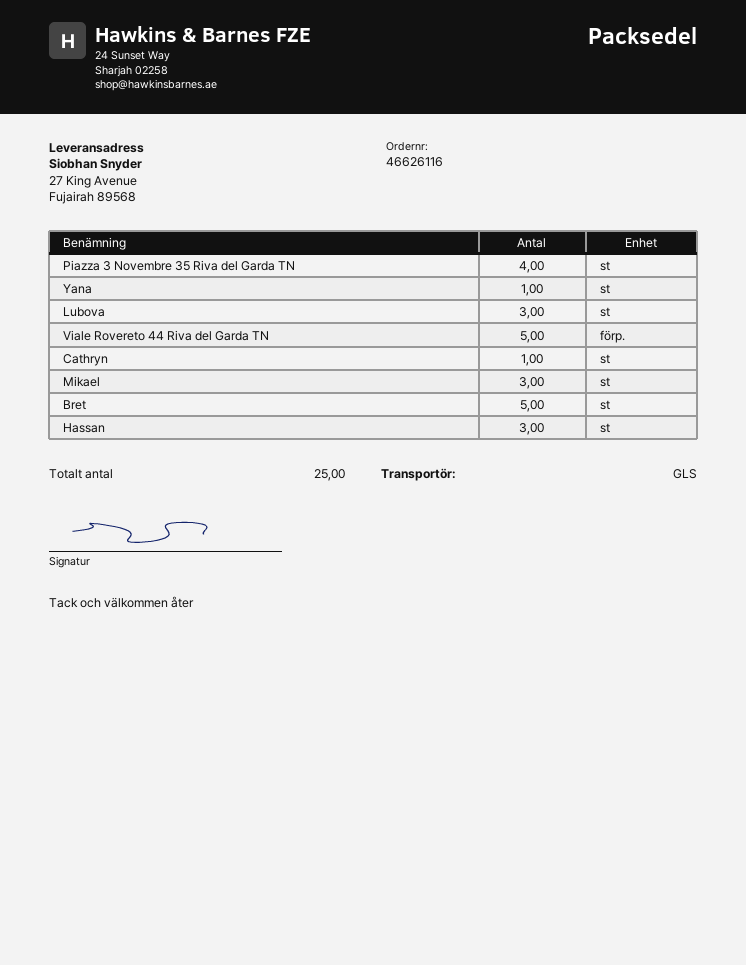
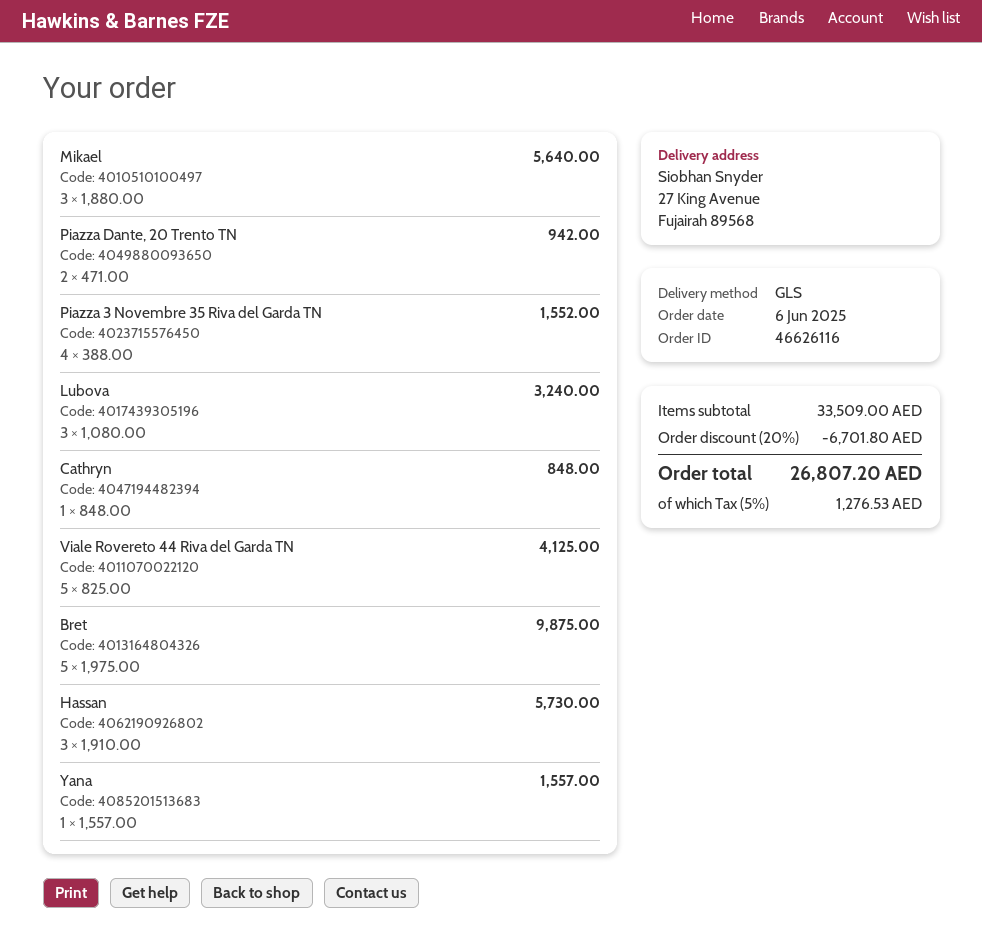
Piazza Dante, 20 Trento TN: none -> 2

